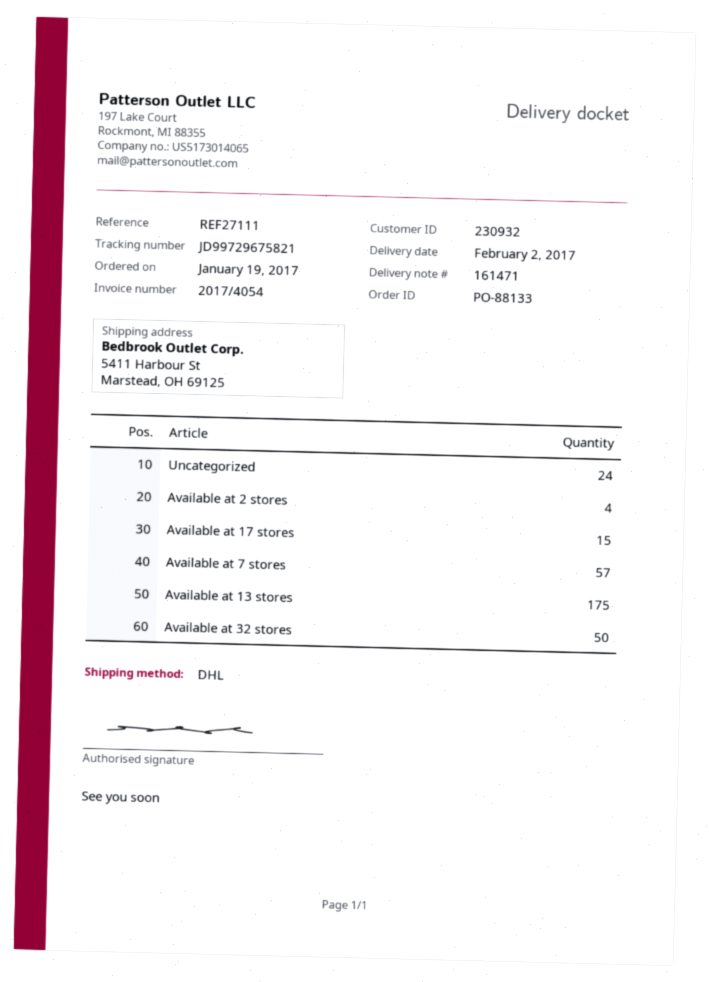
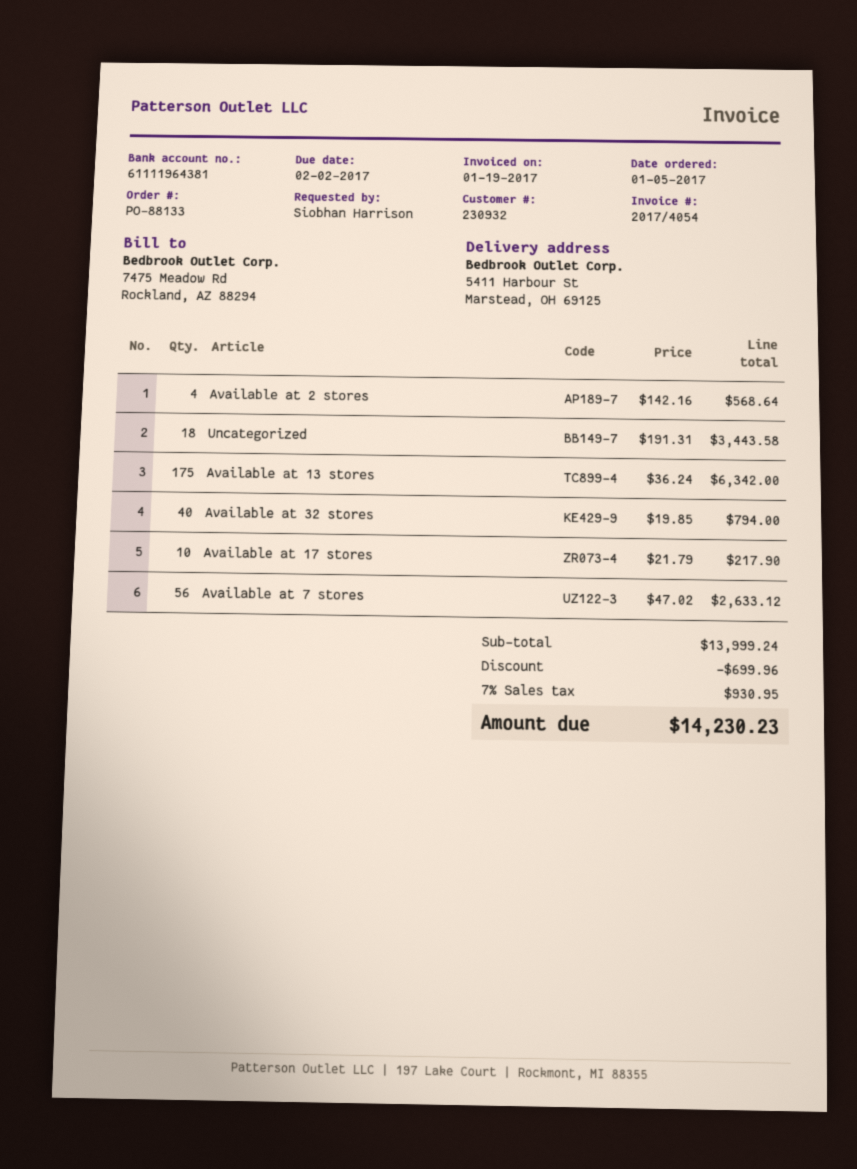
order date: 2017-01-19 -> 2017-01-05
Uncategorized: 24 -> 18
Available at 17 stores: 15 -> 10
Available at 7 stores: 57 -> 56
Available at 32 stores: 50 -> 40

